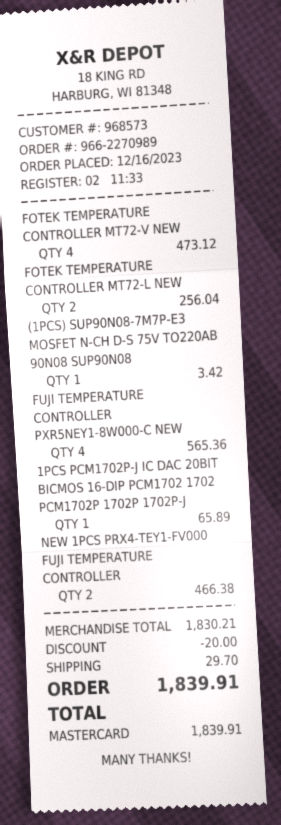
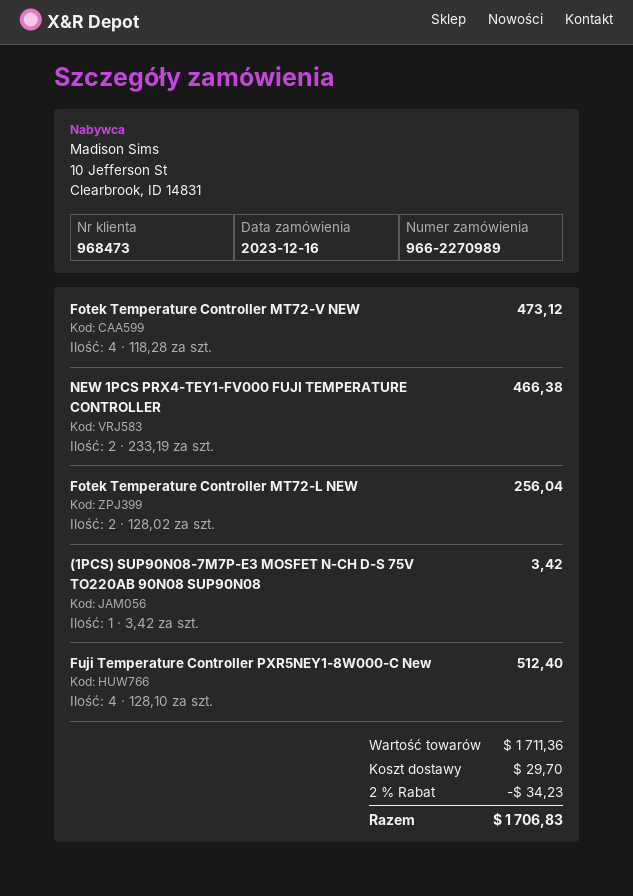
customer number: 968573 -> 968473
FUJI TEMPERATURE CONTROLLER PXR5NEY1-8W000-C NEW: 4 for 565.36 -> 4 for 512.40
1PCS PCM1702P-J IC DAC 20BIT BICMOS 16-DIP PCM1702 1702 PCM1702P 1702P 1702P-J: 1 for 65.89 -> none
subtotal: 1830.21 -> 1711.36
discount: 20.00 -> 34.23
total: 1839.91 -> 1706.83

